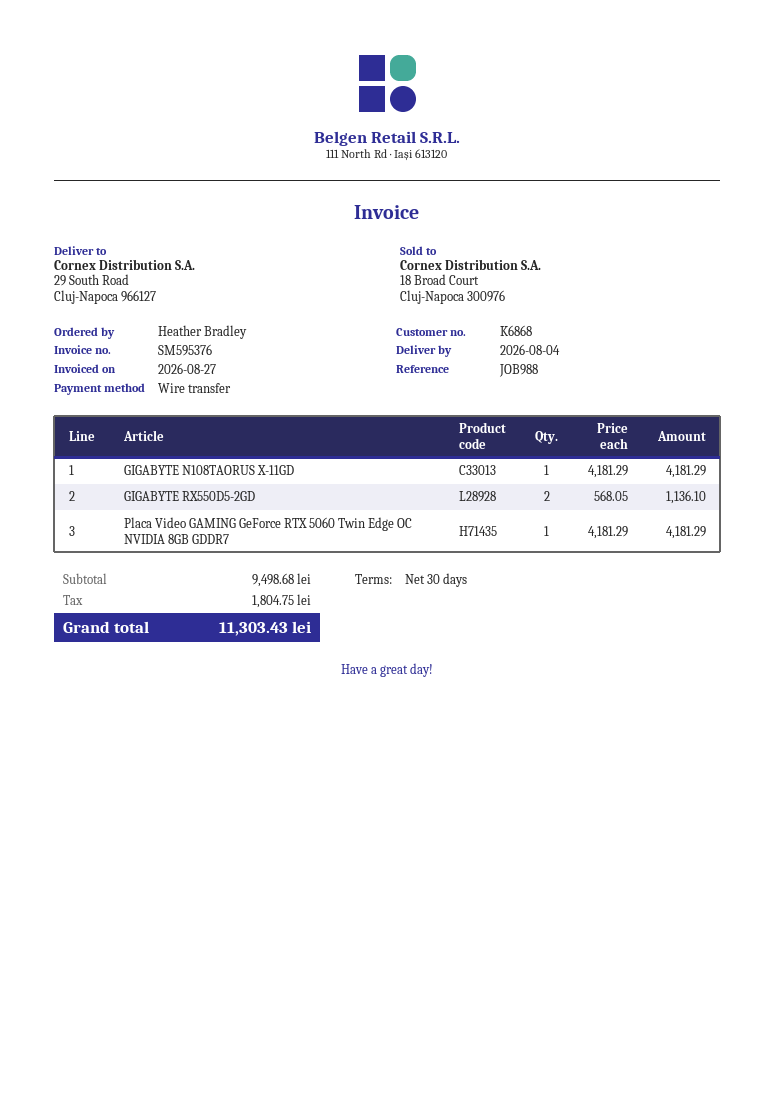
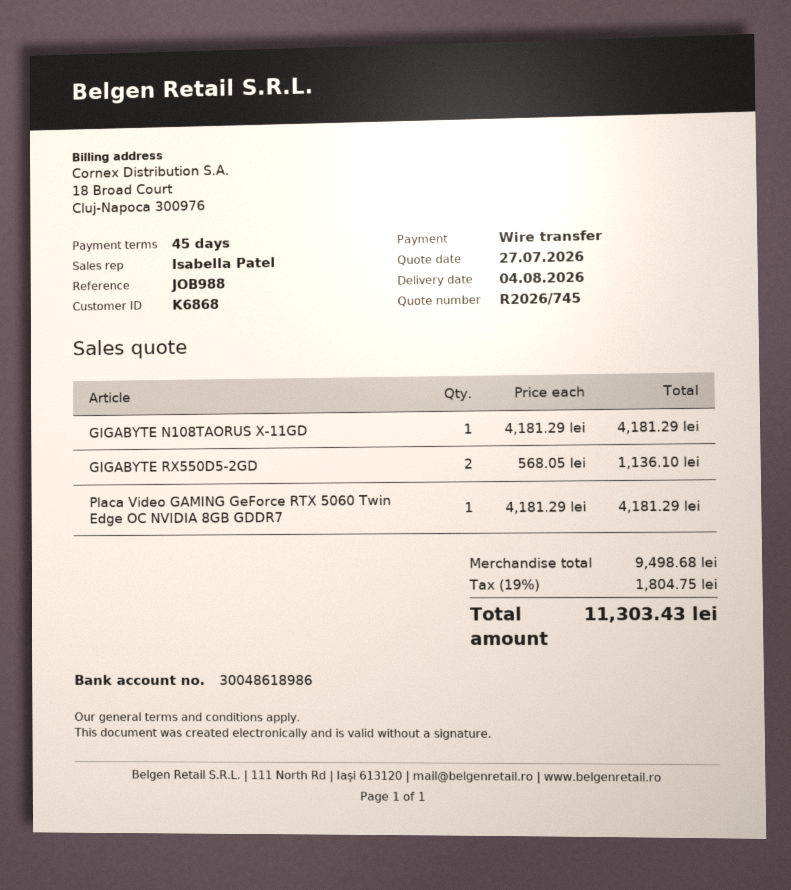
payment terms: 30 days -> 45 days

